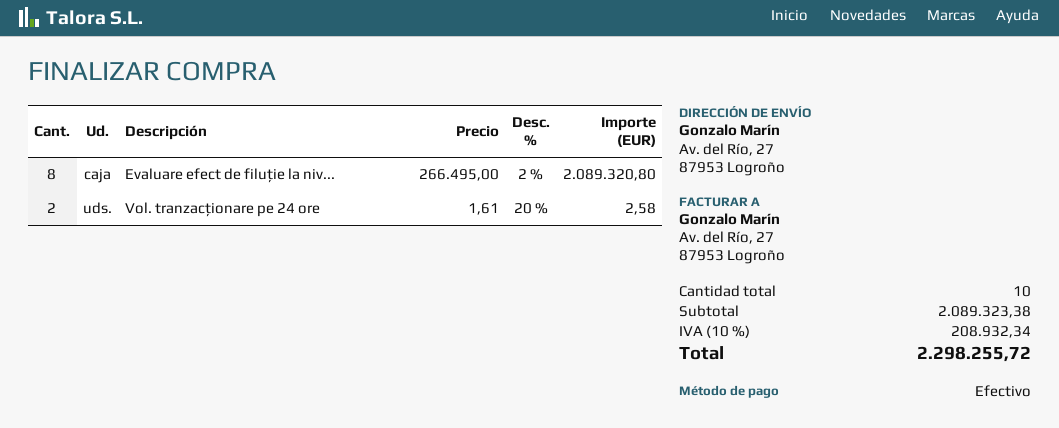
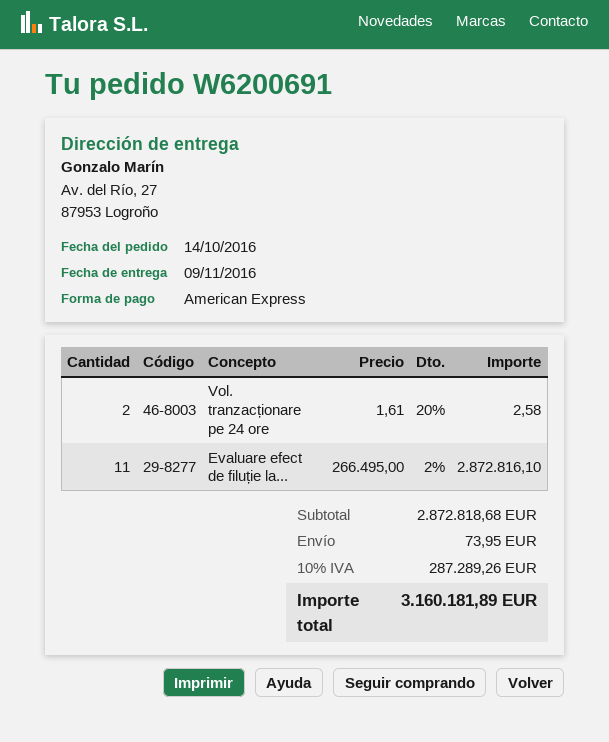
payment method: cash -> American Express
Evaluare efect de filuție la niv...: 8 x 266495.00 - 2% = 2089320.80 -> 11 x 266495.00 - 2% = 2872816.10
subtotal: 2089323.38 -> 2872818.68
shipping: none -> 73.95
tax: 10% = 208932.34 -> 10% = 287289.26
total: 2298255.72 -> 3160181.89

